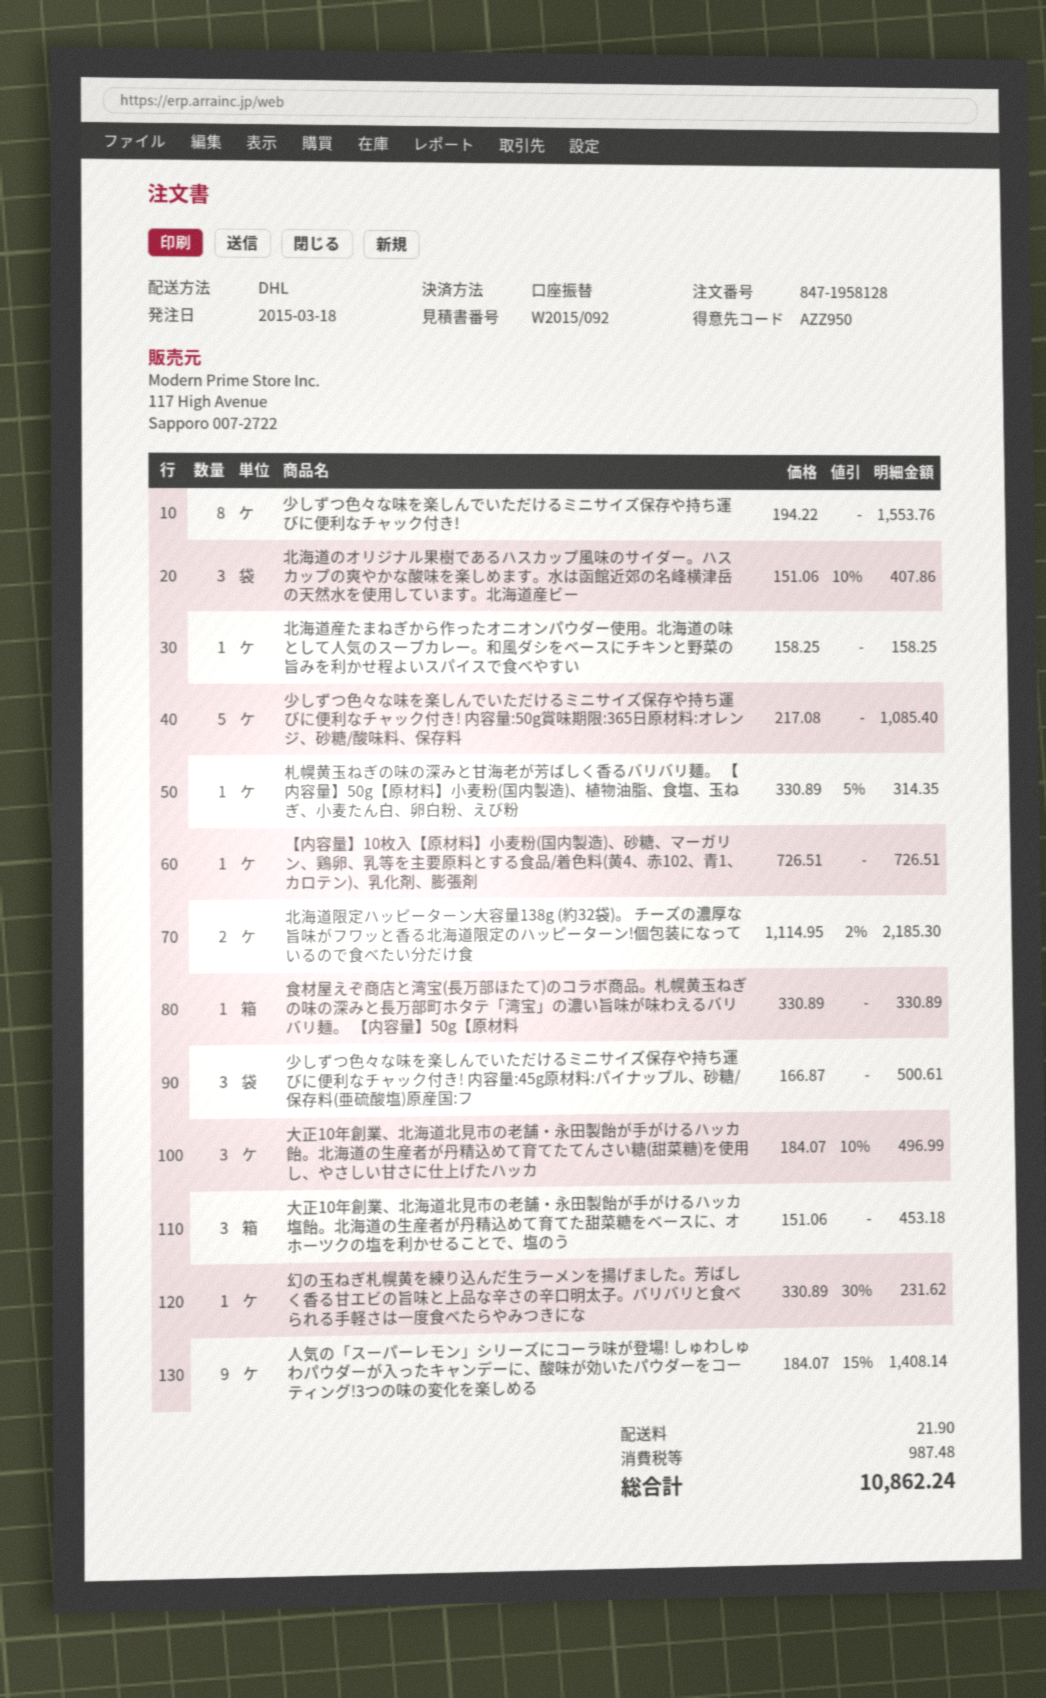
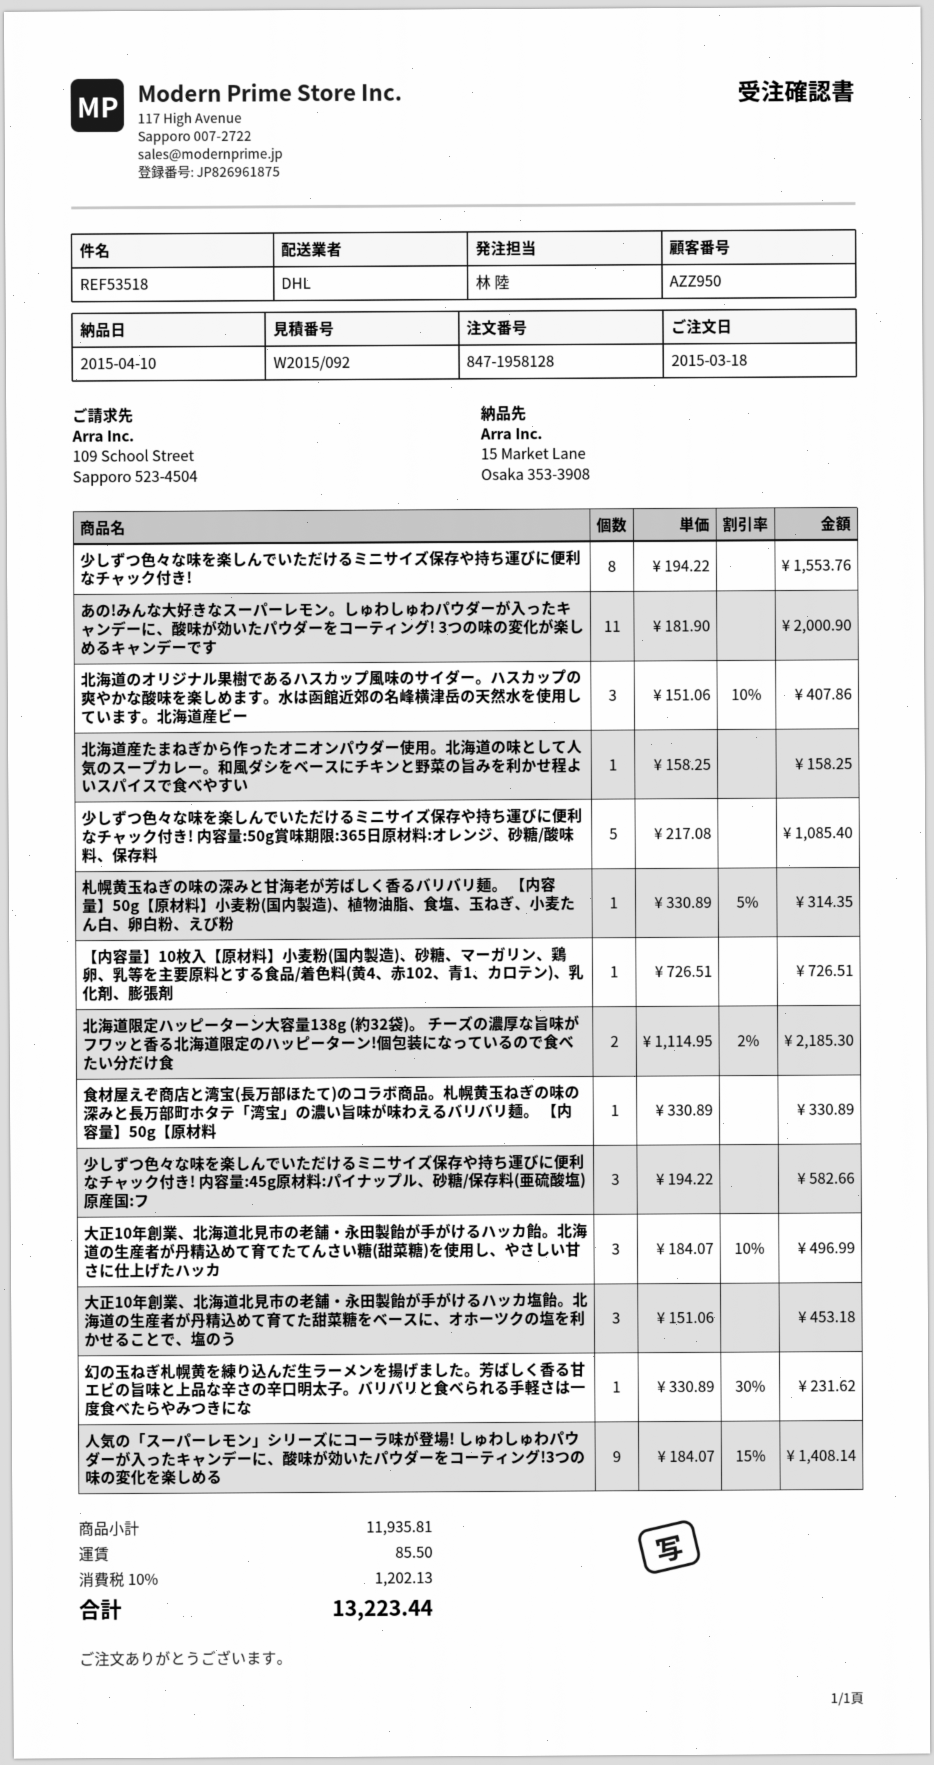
少しずつ色々な味を楽しんでいただけるミニサイズ保存や持ち運びに便利なチャック付き! 内容量:45g原材料:パイナップル、砂糖/保存料(亜硫酸塩)原産国:フ: 3 x 166.87 = 500.61 -> 3 x 194.22 = 582.66
あの!みんな大好きなスーパーレモン。しゅわしゅわパウダーが入ったキャンデーに、酸味が効いたパウダーをコーティング! 3つの味の変化が楽しめるキャンデーです: none -> 11 x 181.90 = 2000.90
shipping: 21.90 -> 85.50
tax: 987.48 -> 1202.13
total: 10862.24 -> 13223.44

